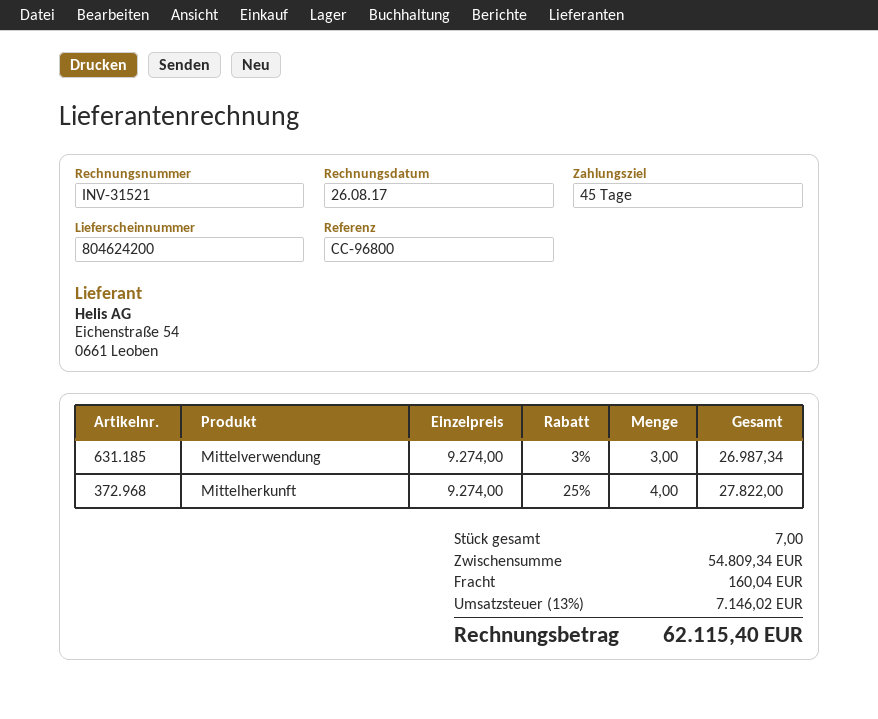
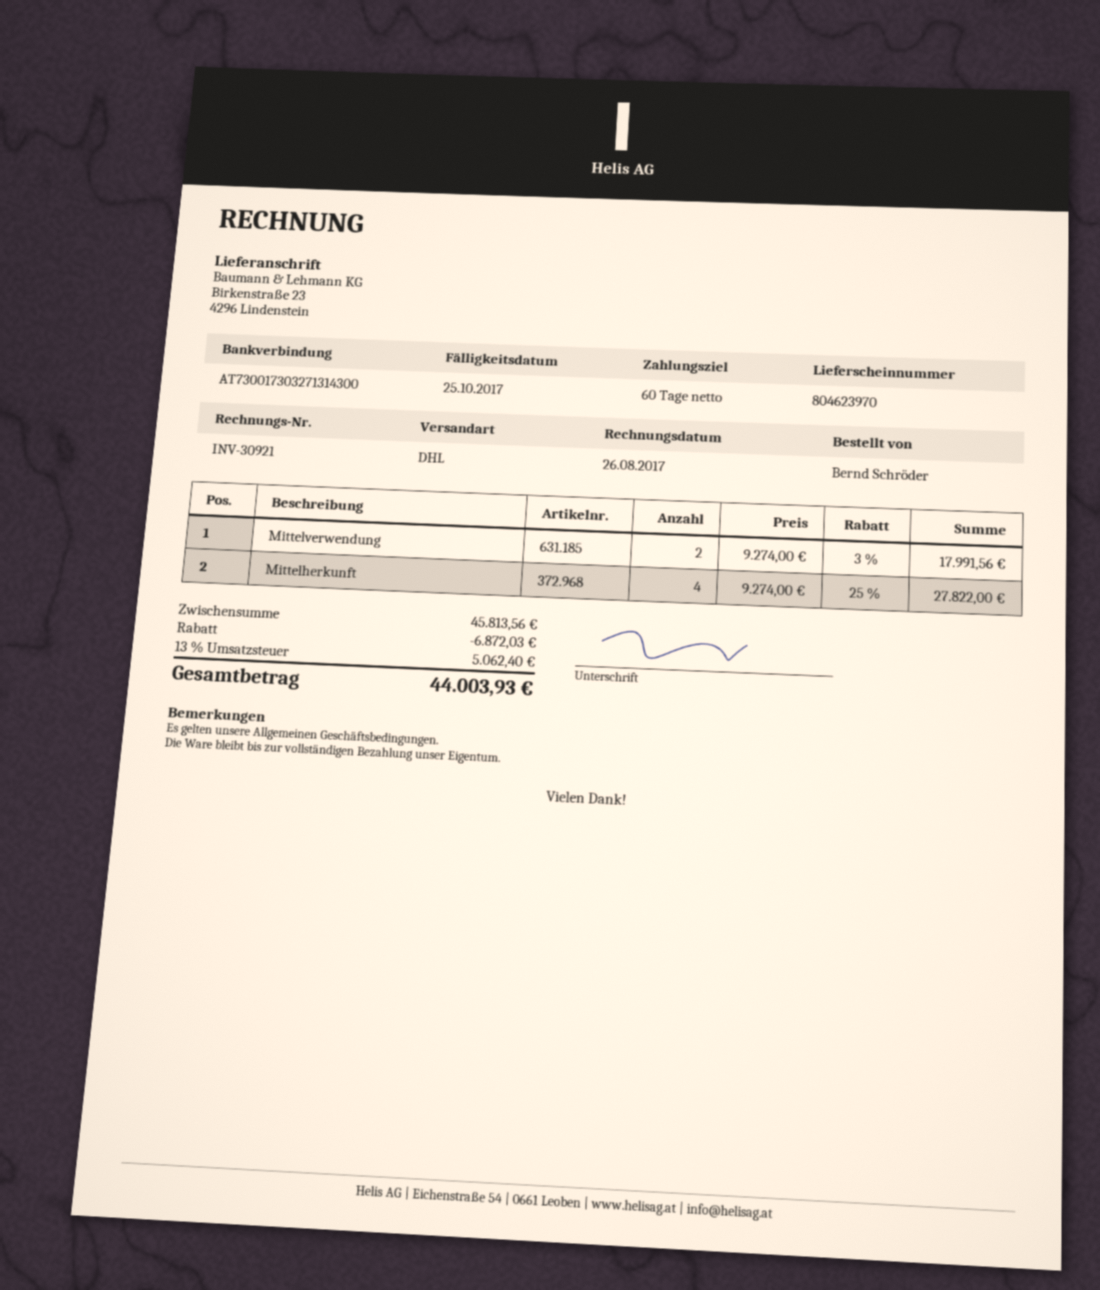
delivery note number: 804624200 -> 804623970
invoice number: INV-31521 -> INV-30921
payment terms: 45 days -> 60 days
Mittelverwendung: 3 x 9274.00 - 3% = 26987.34 -> 2 x 9274.00 - 3% = 17991.56
subtotal: 54809.34 -> 45813.56
discount: none -> 6872.03
shipping: 160.04 -> none
tax: 13% = 7146.02 -> 13% = 5062.40
total: 62115.40 -> 44003.93

